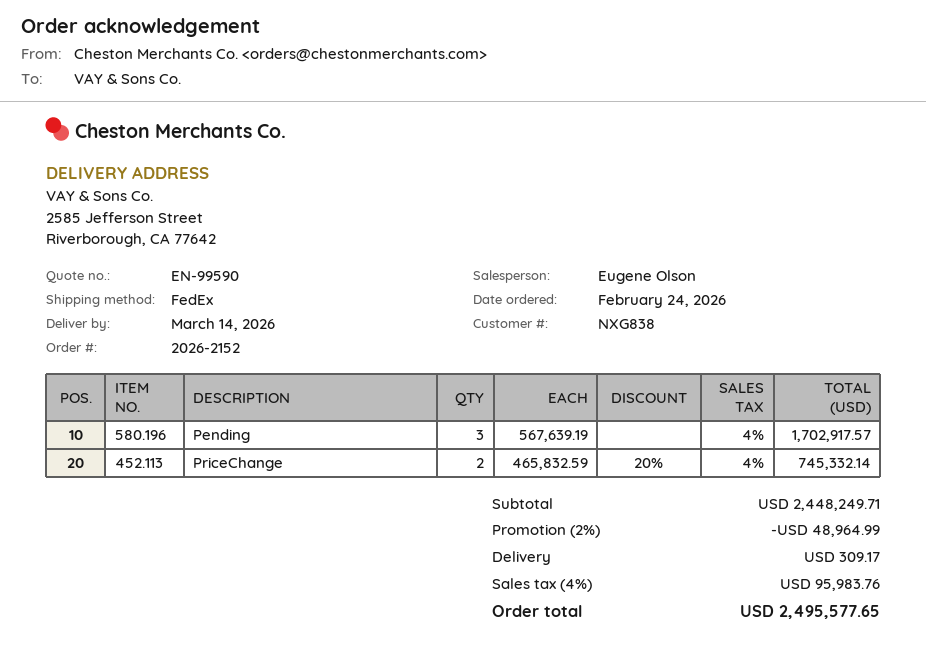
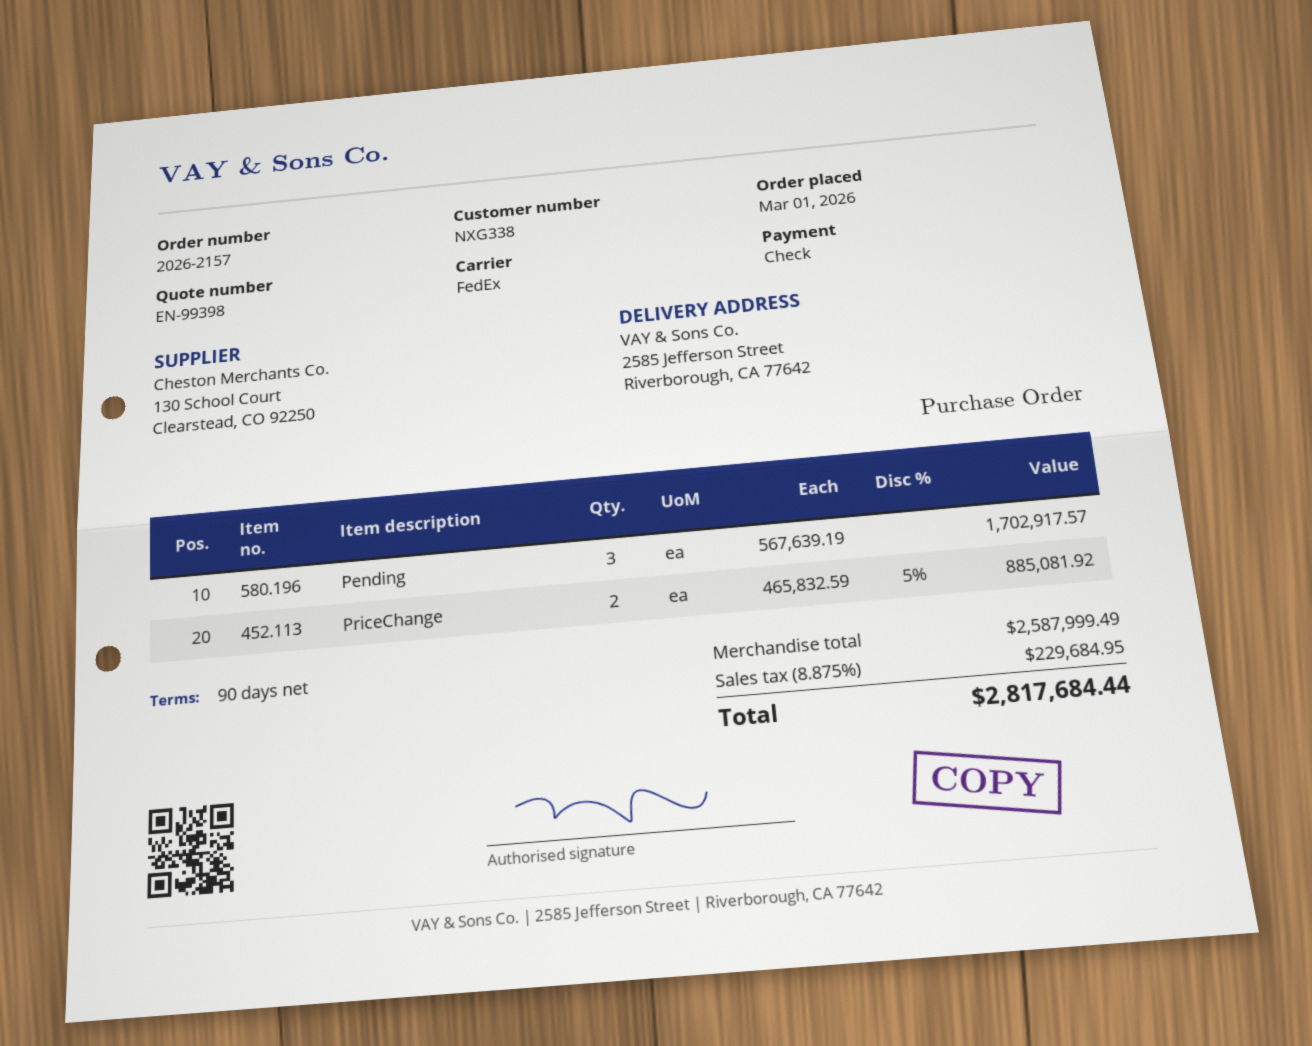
quote number: EN-99590 -> EN-99398
order number: 2026-2152 -> 2026-2157
order date: 2026-02-24 -> 2026-03-01
customer number: NXG838 -> NXG338
PriceChange: 2 x 465832.59 - 20% = 745332.14 -> 2 x 465832.59 - 5% = 885081.92
subtotal: 2448249.71 -> 2587999.49
discount: 2% = 48964.99 -> none
shipping: 309.17 -> none
tax: 4% = 95983.76 -> 8.875% = 229684.95
total: 2495577.65 -> 2817684.44

